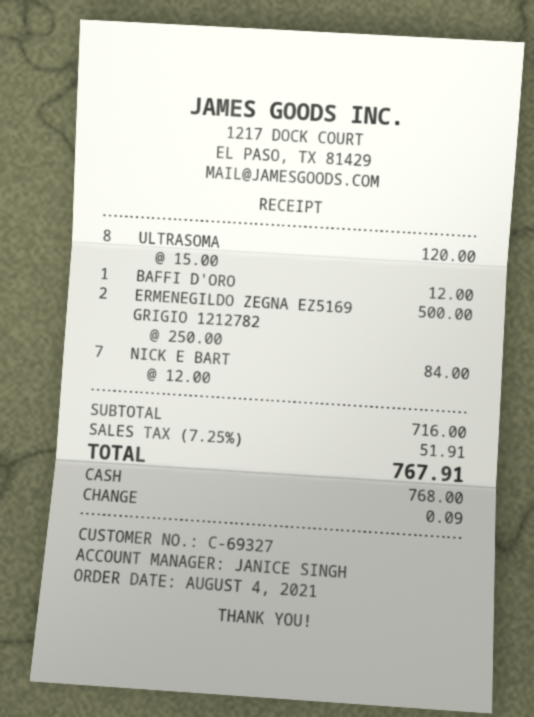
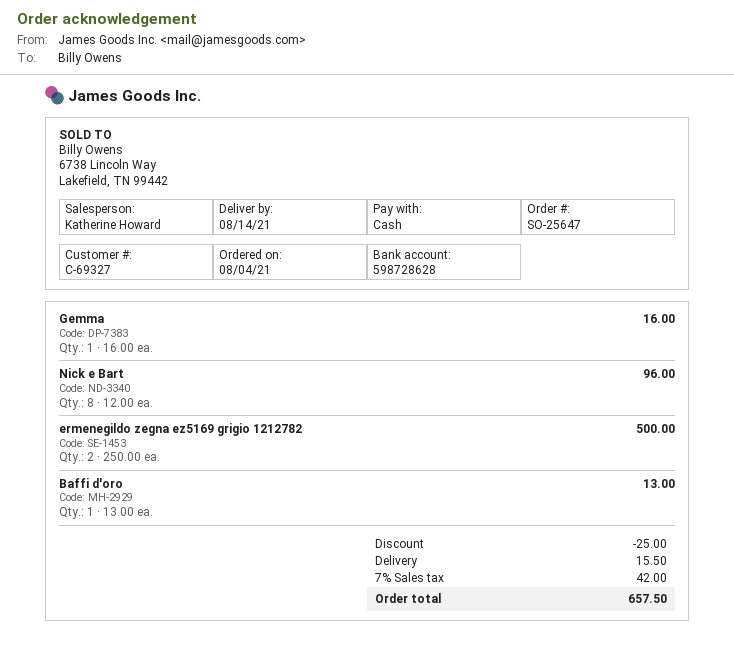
sales rep: JANICE SINGH -> Katherine Howard
ULTRASOMA: 8 x 15.00 = 120.00 -> none
BAFFI D'ORO: 1 x 12.00 = 12.00 -> 1 x 13.00 = 13.00
NICK E BART: 7 x 12.00 = 84.00 -> 8 x 12.00 = 96.00
Gemma: none -> 1 x 16.00 = 16.00
discount: none -> 25.00
shipping: none -> 15.50
tax: 7.25% = 51.91 -> 7% = 42.00
total: 767.91 -> 657.50

